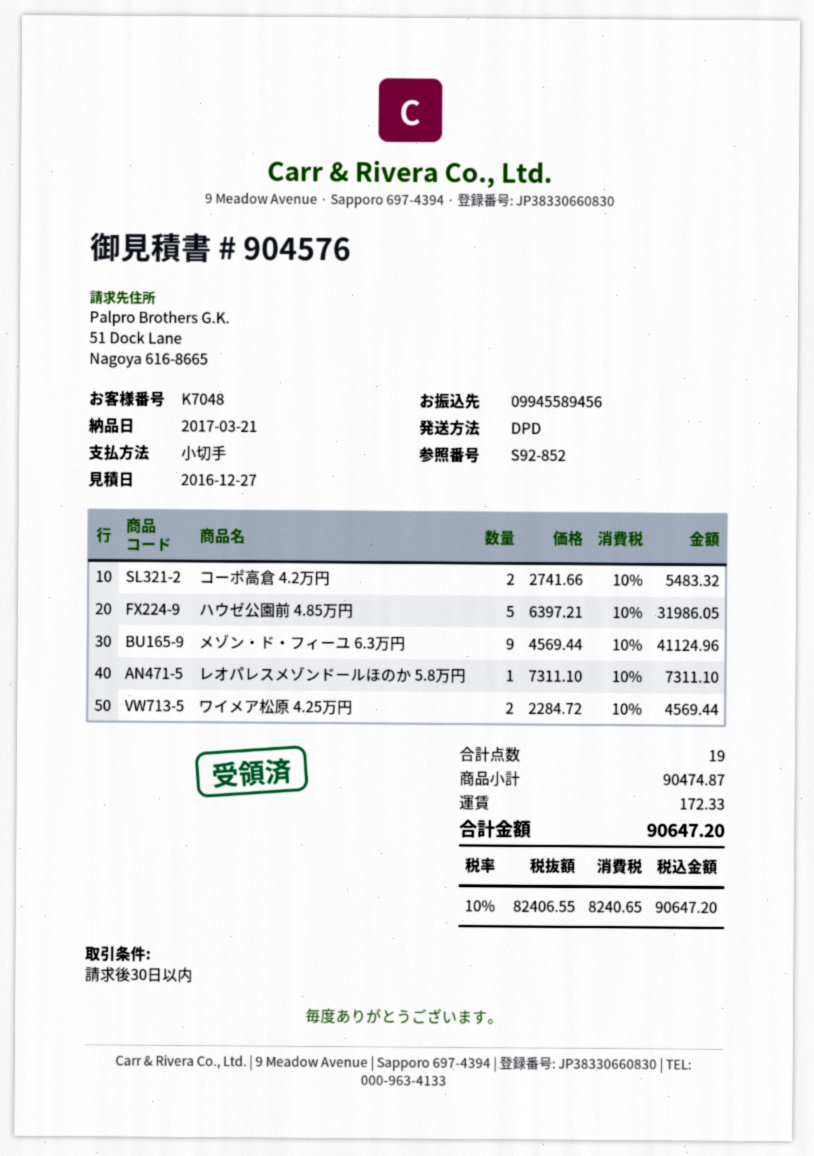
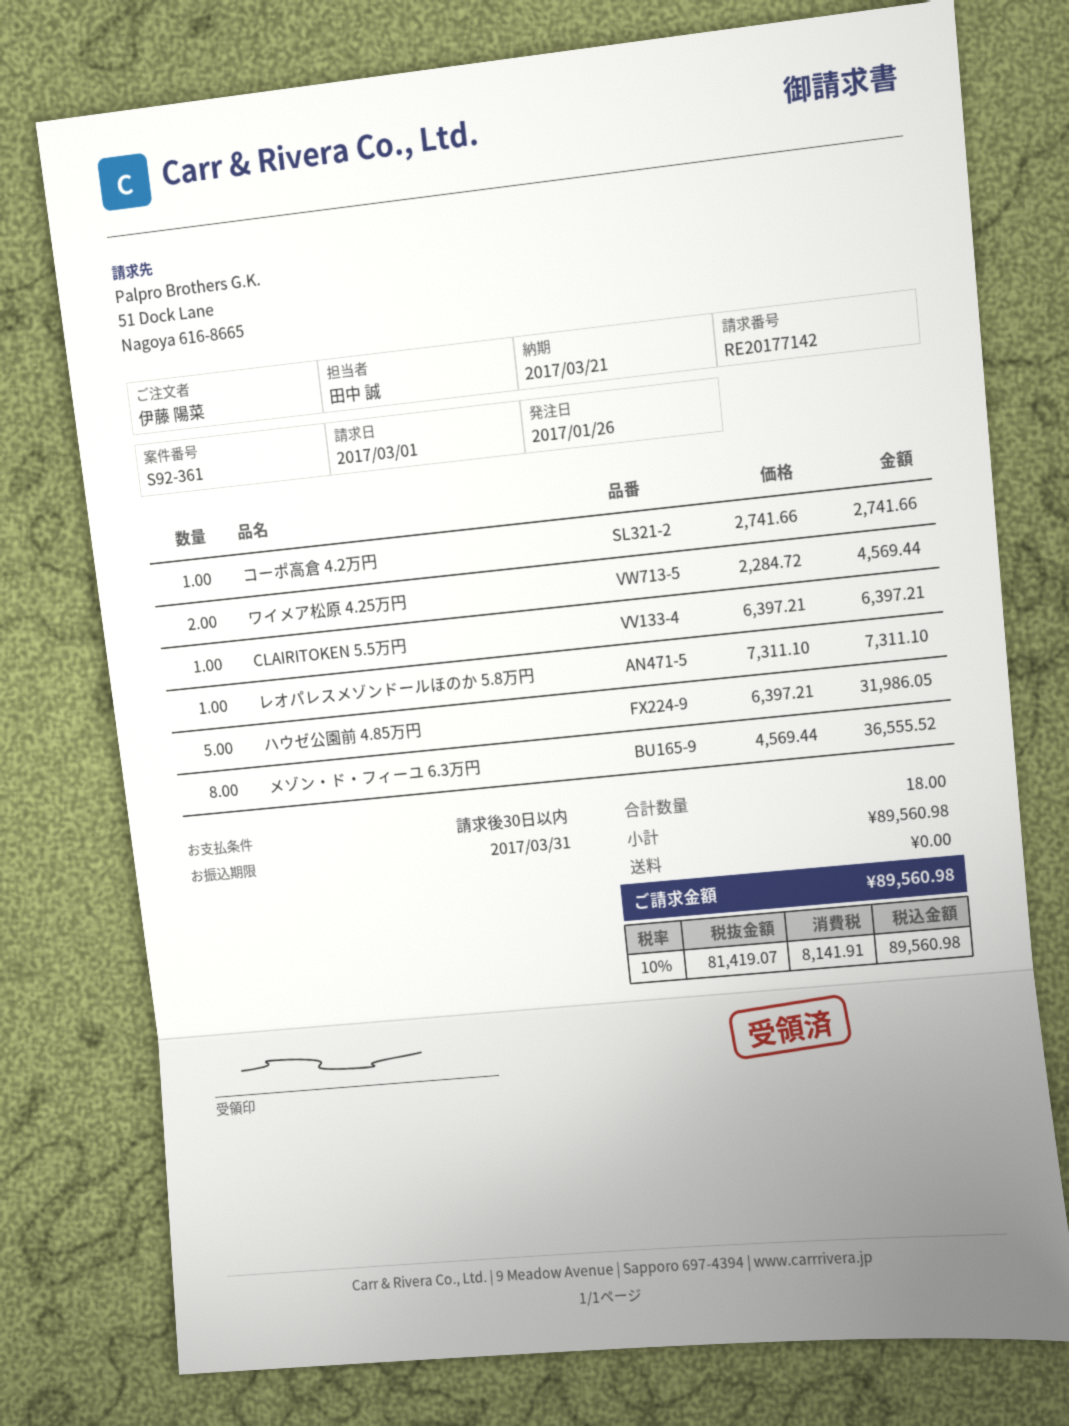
reference: S92-852 -> S92-361
コーポ高倉 4.2万円: 2 x 2741.66 = 5483.32 -> 1 x 2741.66 = 2741.66
メゾン・ド・フィーユ 6.3万円: 9 x 4569.44 = 41124.96 -> 8 x 4569.44 = 36555.52
CLAIRITOKEN 5.5万円: none -> 1 x 6397.21 = 6397.21
total quantity: 19 -> 18
subtotal: 90474.87 -> 89560.98
shipping: 172.33 -> 0.00
net: 82406.55 -> 81419.07
tax: 10% = 8240.65 -> 10% = 8141.91
total: 90647.20 -> 89560.98

